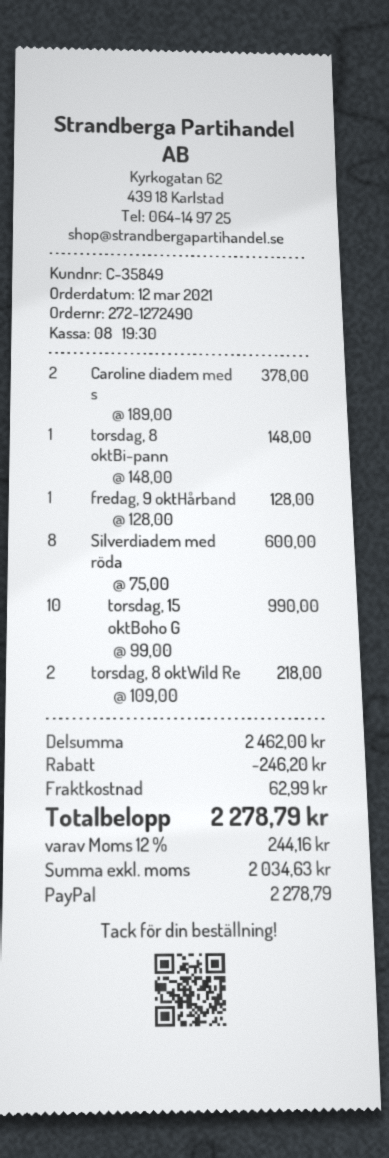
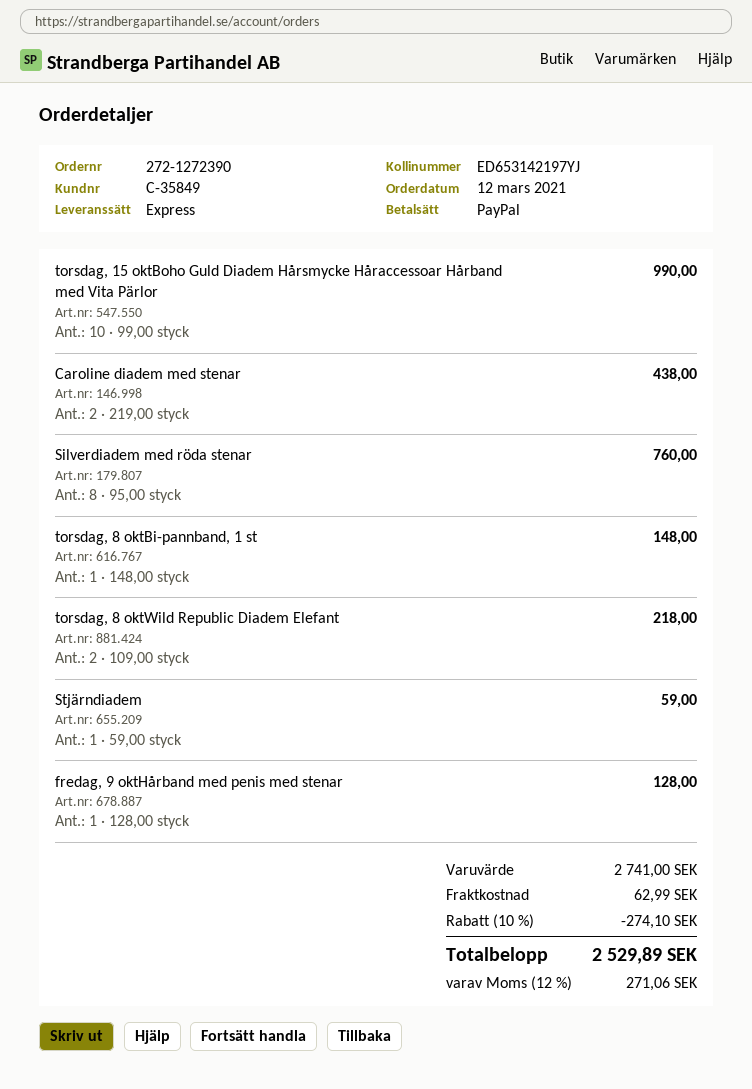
order number: 272-1272490 -> 272-1272390
Caroline diadem med s: 2 x 189.00 = 378.00 -> 2 x 219.00 = 438.00
Silverdiadem med röda: 8 x 75.00 = 600.00 -> 8 x 95.00 = 760.00
Stjärndiadem: none -> 1 x 59.00 = 59.00
subtotal: 2462.00 -> 2741.00
discount: 246.20 -> 274.10
tax: 12% = 244.16 -> 12% = 271.06
total: 2278.79 -> 2529.89

